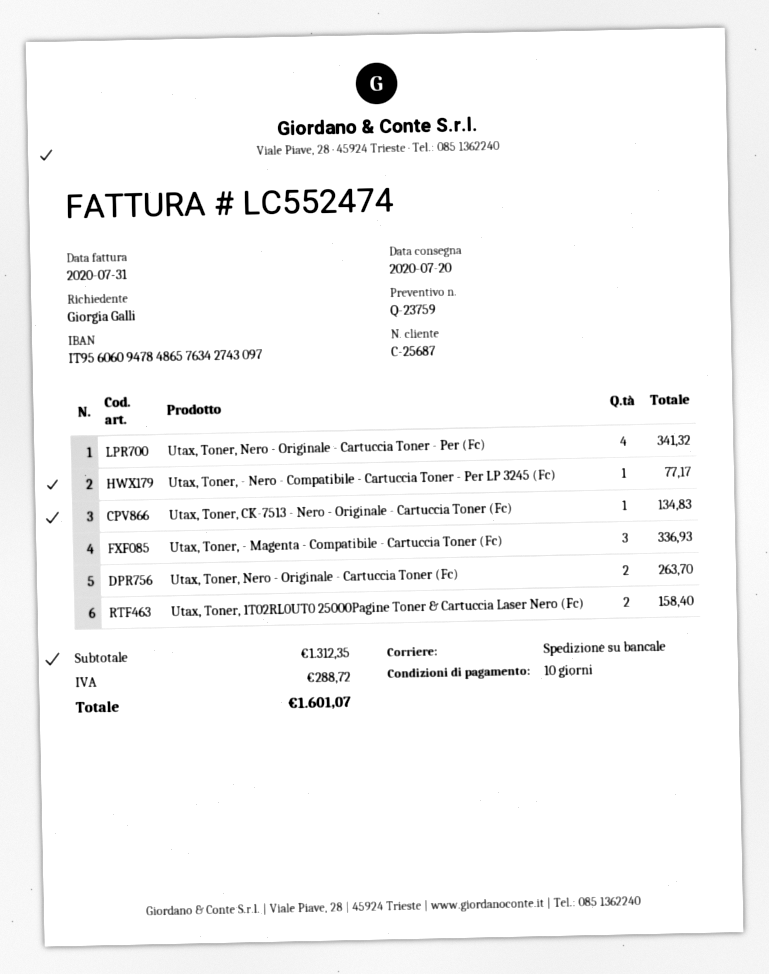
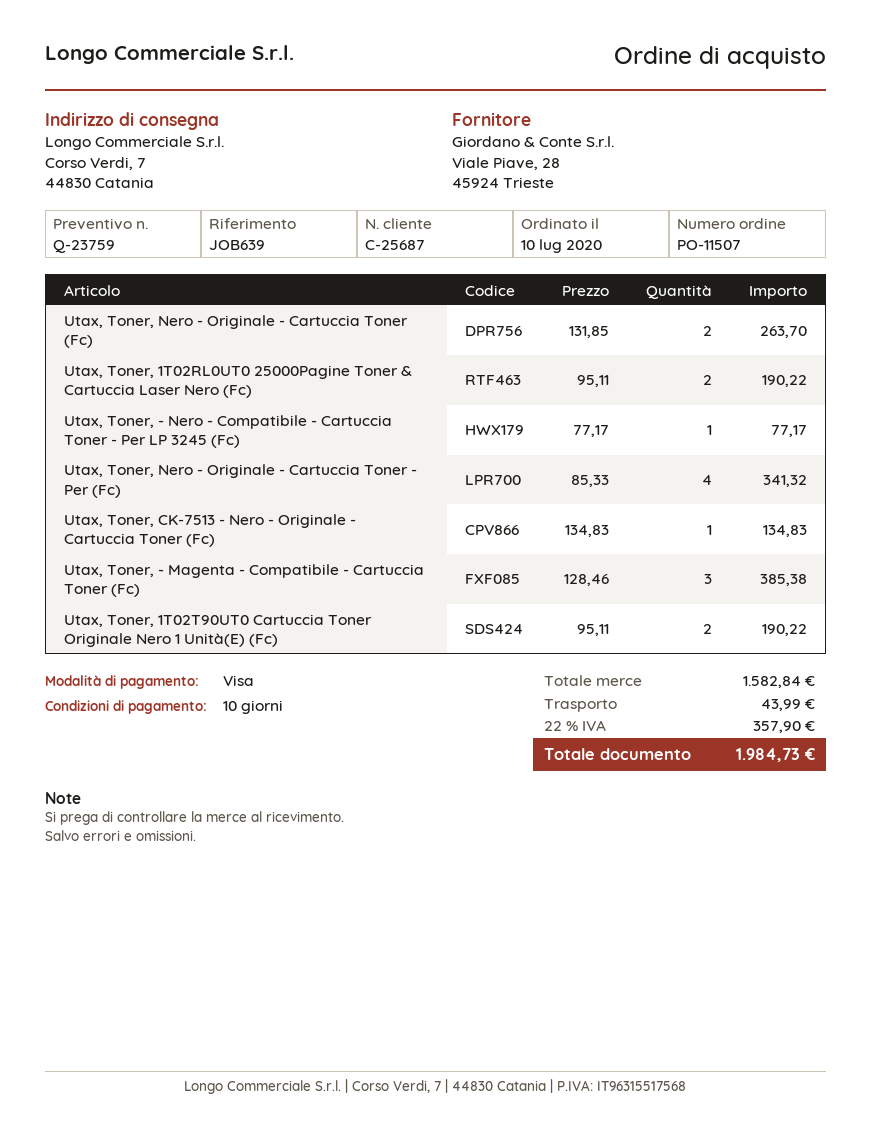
Utax, Toner, - Magenta - Compatibile - Cartuccia Toner (Fc): 3 for 336.93 -> 3 for 385.38
Utax, Toner, 1T02RL0UT0 25000Pagine Toner & Cartuccia Laser Nero (Fc): 2 for 158.40 -> 2 for 190.22
Utax, Toner, 1T02T90UT0 Cartuccia Toner Originale Nero 1 Unità(E) (Fc): none -> 2 for 190.22
subtotal: 1312.35 -> 1582.84
shipping: none -> 43.99
tax: 288.72 -> 357.90
total: 1601.07 -> 1984.73

